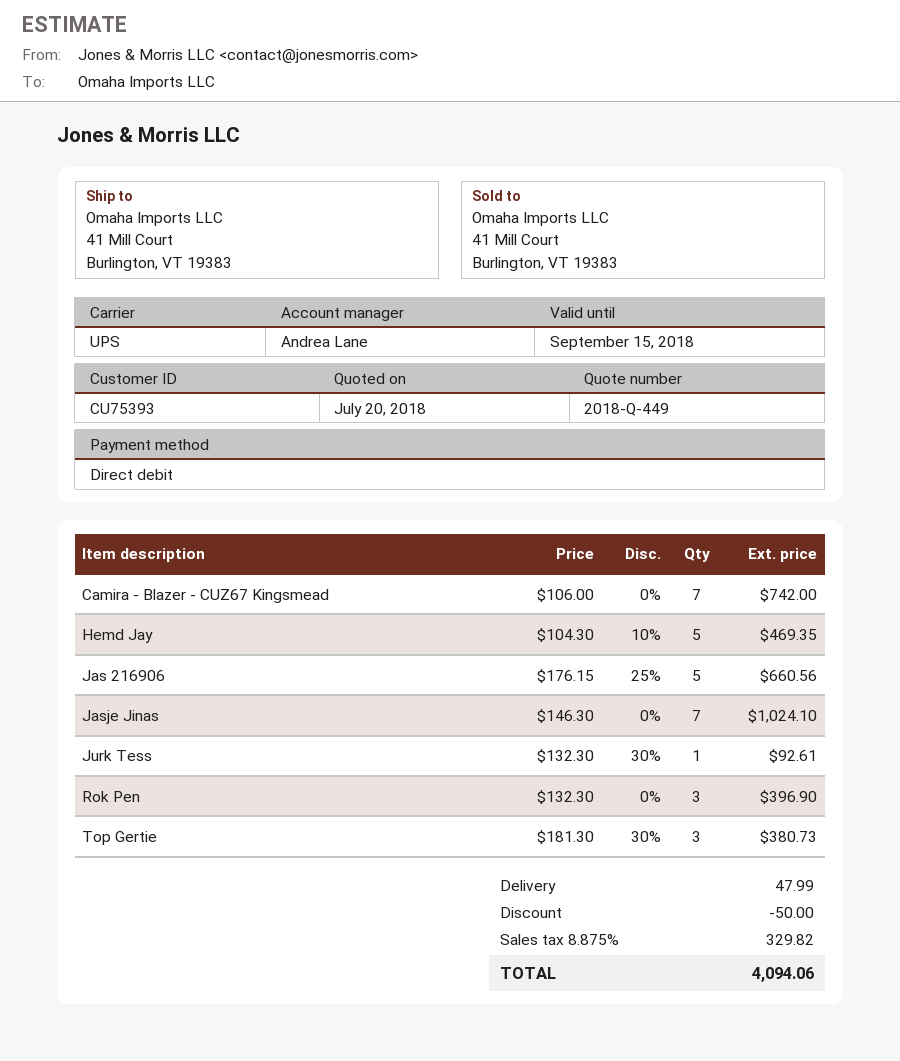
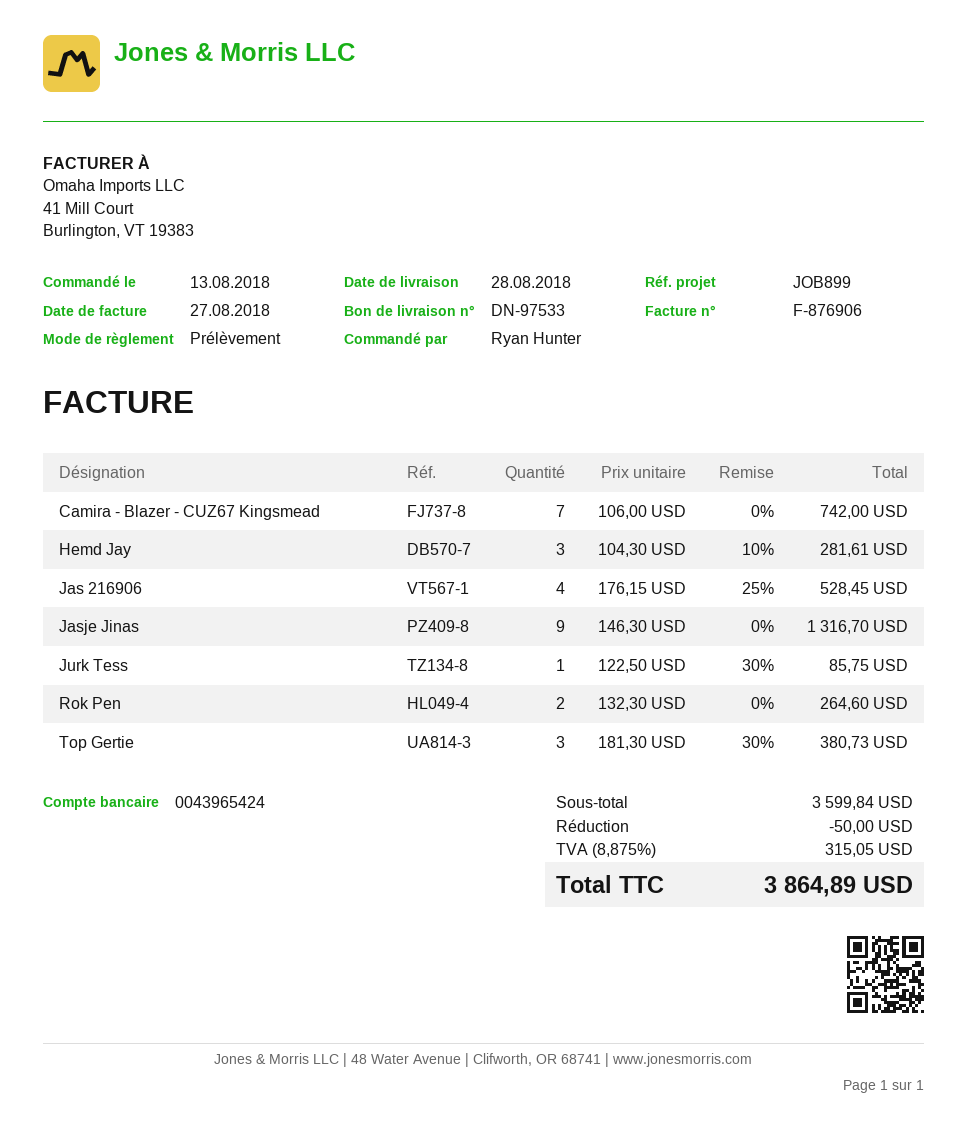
Hemd Jay: 5 x 104.30 - 10% = 469.35 -> 3 x 104.30 - 10% = 281.61
Jas 216906: 5 x 176.15 - 25% = 660.56 -> 4 x 176.15 - 25% = 528.45
Jasje Jinas: 7 x 146.30 = 1024.10 -> 9 x 146.30 = 1316.70
Jurk Tess: 1 x 132.30 - 30% = 92.61 -> 1 x 122.50 - 30% = 85.75
Rok Pen: 3 x 132.30 = 396.90 -> 2 x 132.30 = 264.60
shipping: 47.99 -> none
tax: 8.875% = 329.82 -> 8.875% = 315.05
total: 4094.06 -> 3864.89

